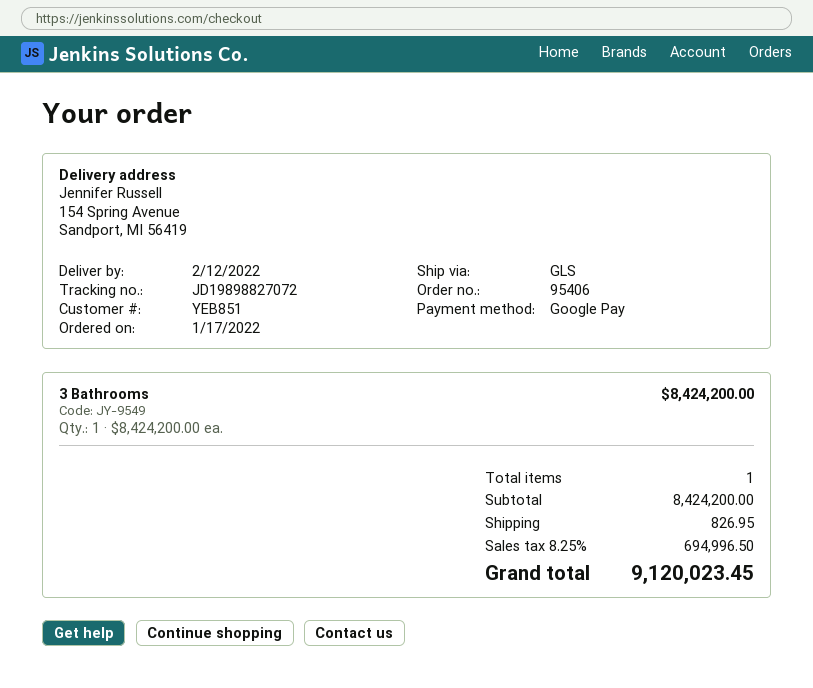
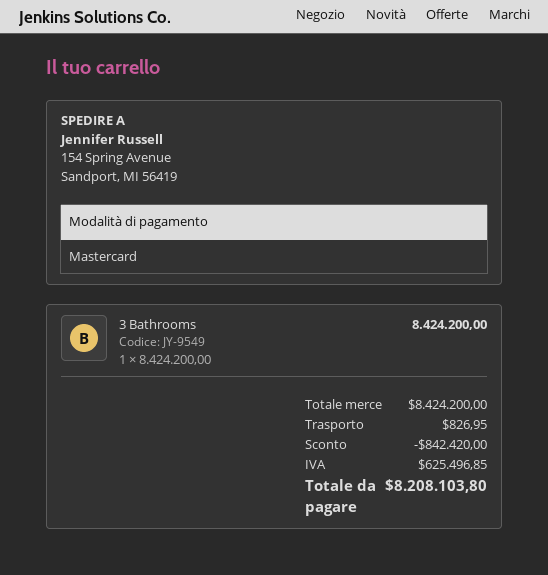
payment method: Google Pay -> Mastercard
discount: none -> 842420.00
tax: 694996.50 -> 625496.85
total: 9120023.45 -> 8208103.80

